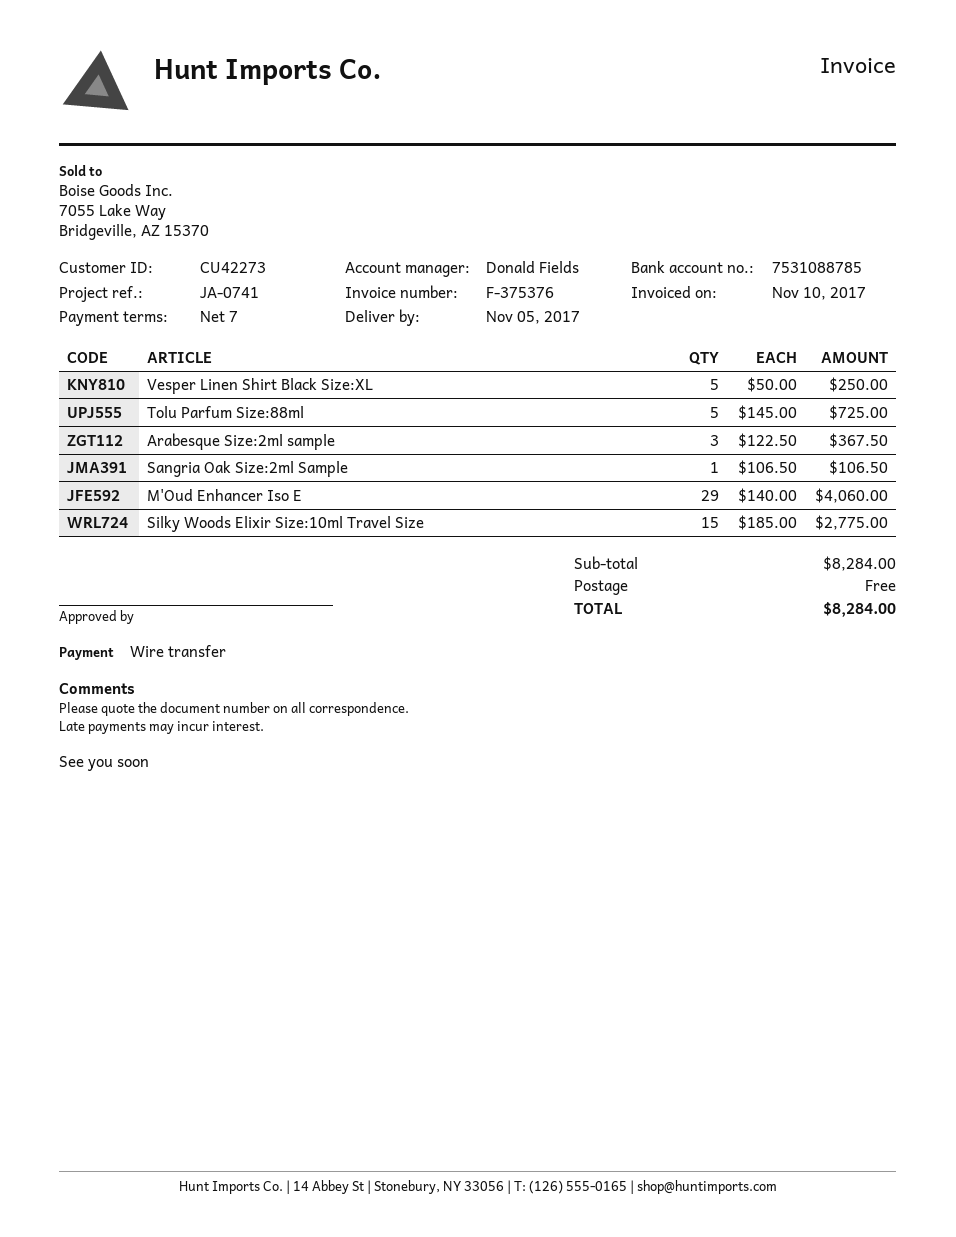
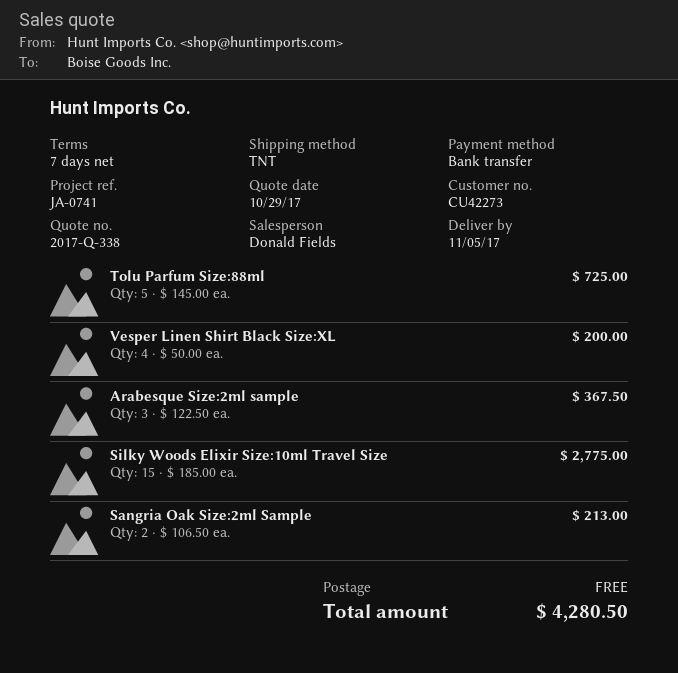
Vesper Linen Shirt Black Size:XL: 5 x 50.00 = 250.00 -> 4 x 50.00 = 200.00
Sangria Oak Size:2ml Sample: 1 x 106.50 = 106.50 -> 2 x 106.50 = 213.00
M'Oud Enhancer Iso E: 29 x 140.00 = 4060.00 -> none
total: 8284.00 -> 4280.50

